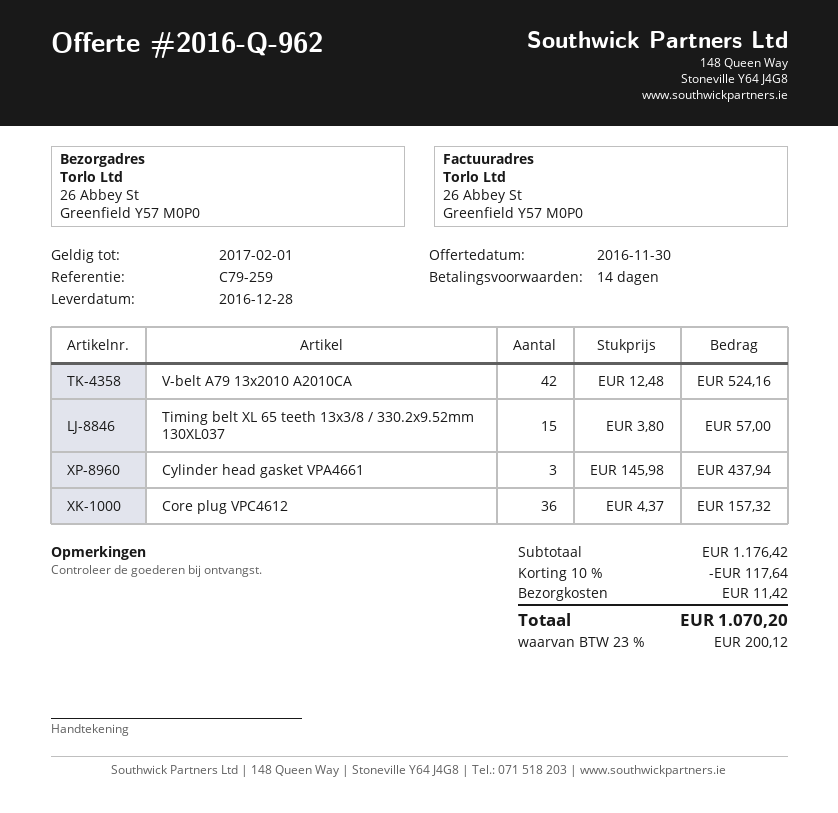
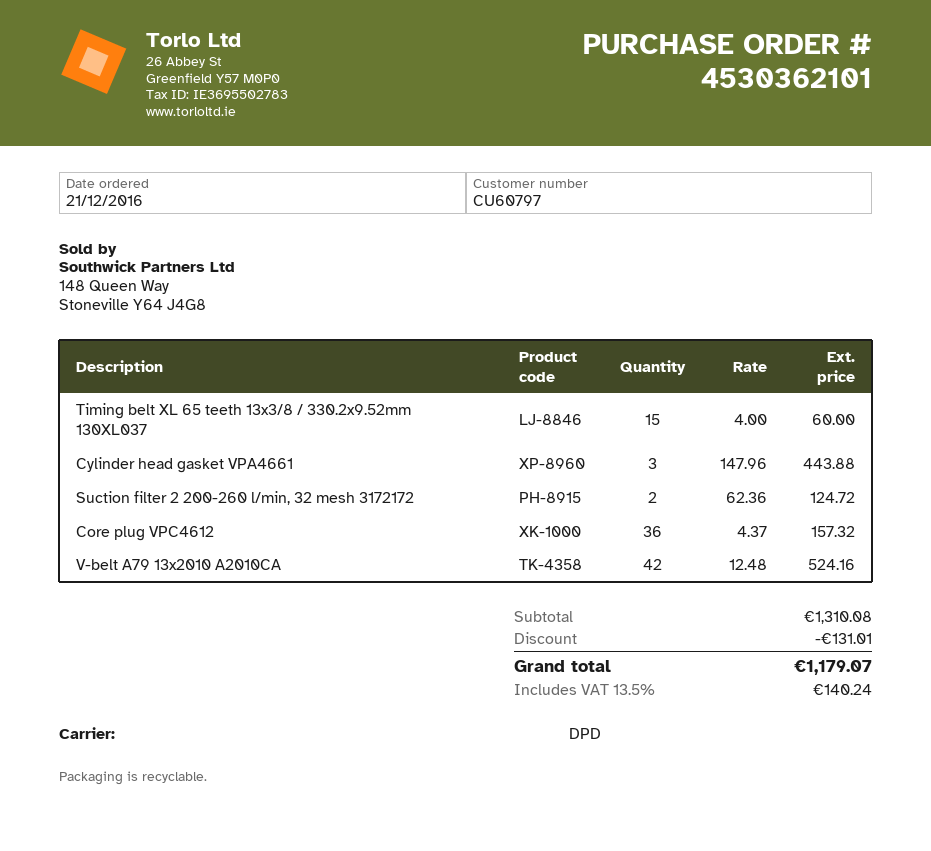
Timing belt XL 65 teeth 13x3/8 / 330.2x9.52mm 130XL037: 15 x 3.80 = 57.00 -> 15 x 4.00 = 60.00
Cylinder head gasket VPA4661: 3 x 145.98 = 437.94 -> 3 x 147.96 = 443.88
Suction filter 2 200-260 l/min, 32 mesh 3172172: none -> 2 x 62.36 = 124.72
subtotal: 1176.42 -> 1310.08
discount: 117.64 -> 131.01
shipping: 11.42 -> none
tax: 23% = 200.12 -> 13.5% = 140.24
total: 1070.20 -> 1179.07

